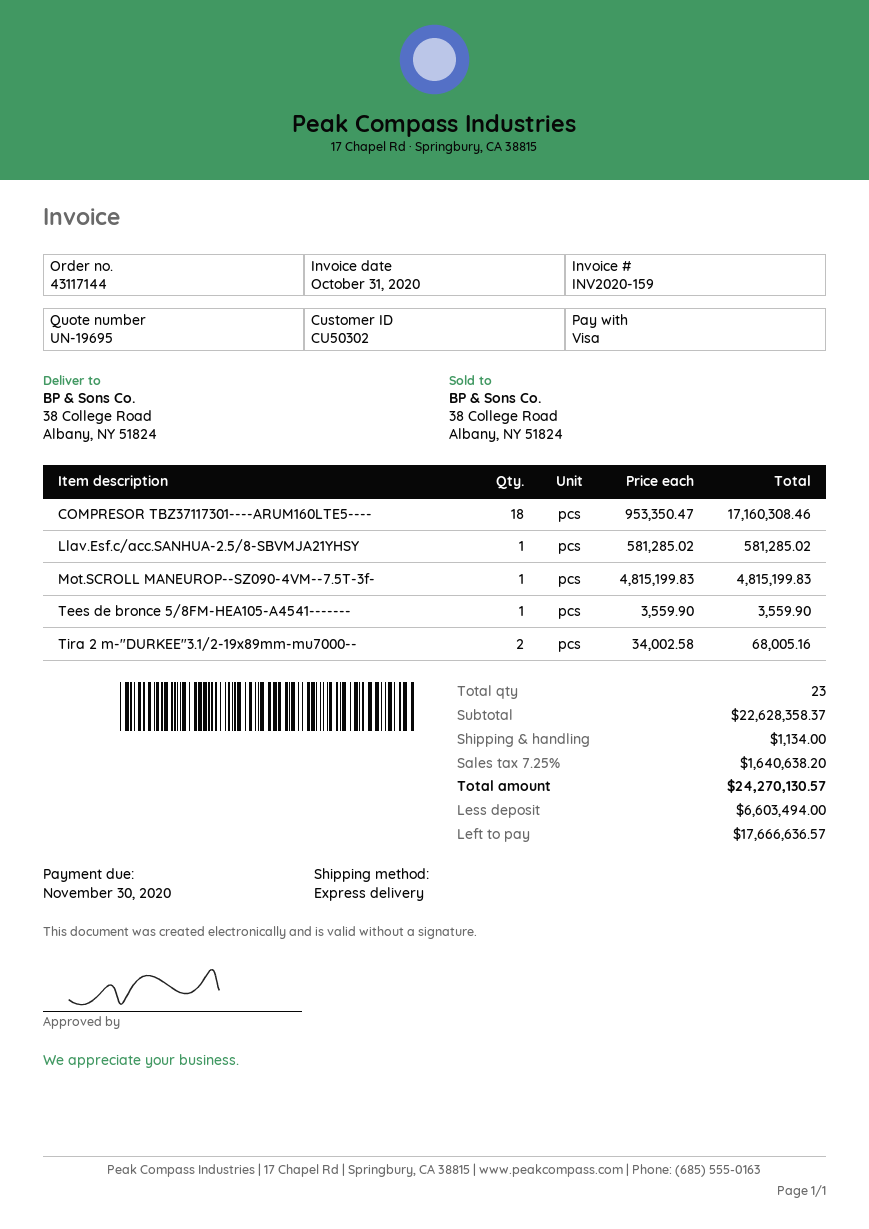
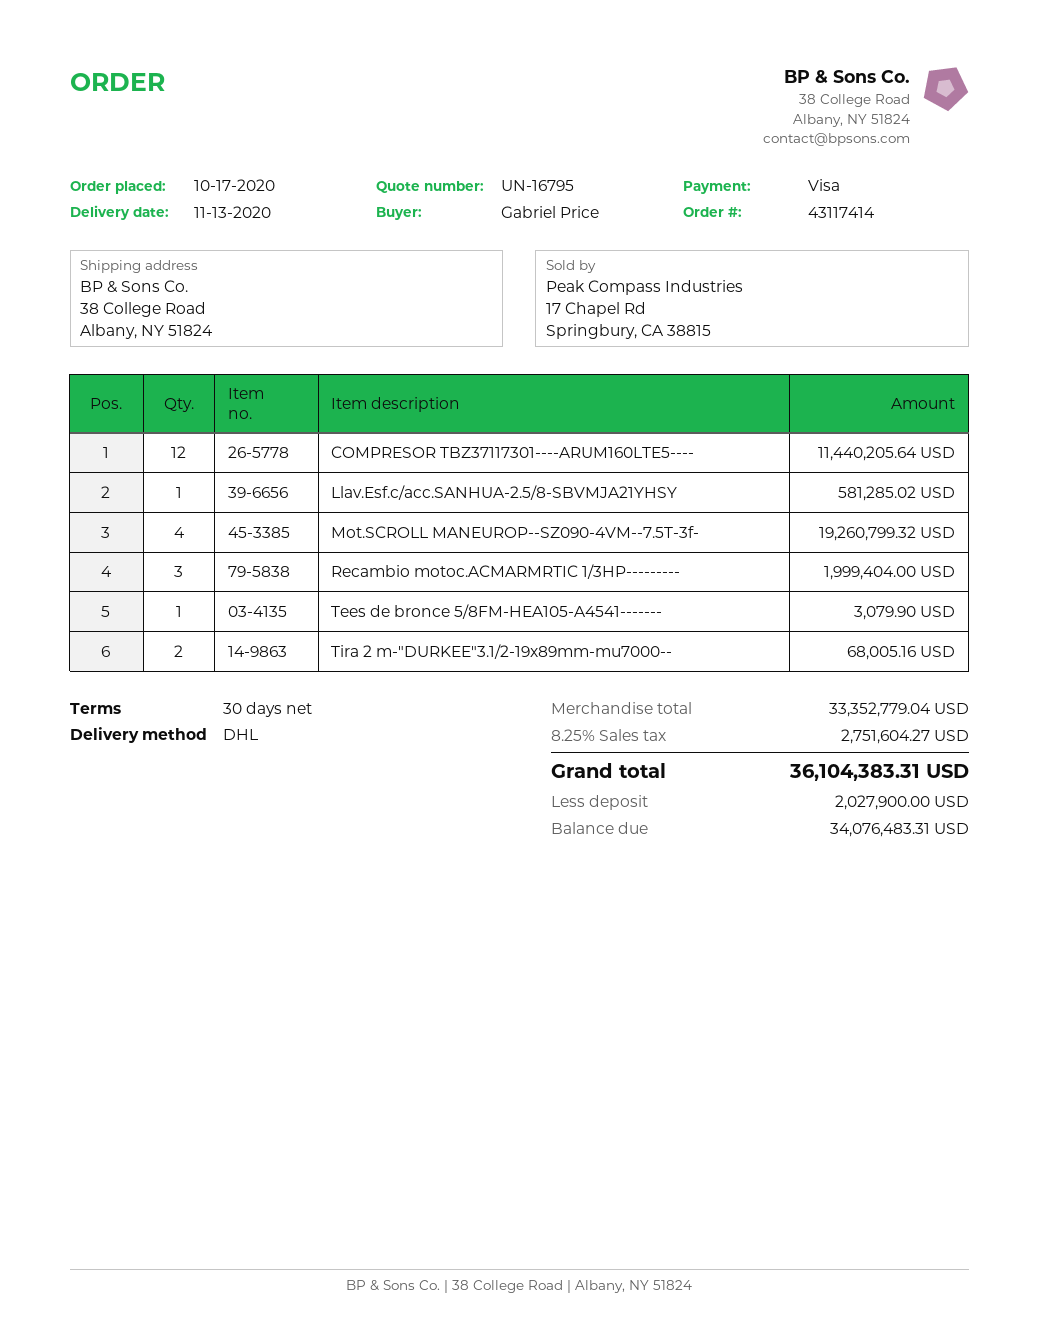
quote number: UN-19695 -> UN-16795
order number: 43117144 -> 43117414
shipping method: express -> DHL
COMPRESOR TBZ37117301----ARUM160LTE5----: 18 for 17160308.46 -> 12 for 11440205.64
Mot.SCROLL MANEUROP--SZ090-4VM--7.5T-3f-: 1 for 4815199.83 -> 4 for 19260799.32
Tees de bronce 5/8FM-HEA105-A4541-------: 1 for 3559.90 -> 1 for 3079.90
Recambio motoc.ACMARMRTIC 1/3HP---------: none -> 3 for 1999404.00
subtotal: 22628358.37 -> 33352779.04
shipping: 1134.00 -> none
tax: 7.25% = 1640638.20 -> 8.25% = 2751604.27
total: 24270130.57 -> 36104383.31
deposit: 6603494.00 -> 2027900.00
balance: 17666636.57 -> 34076483.31

